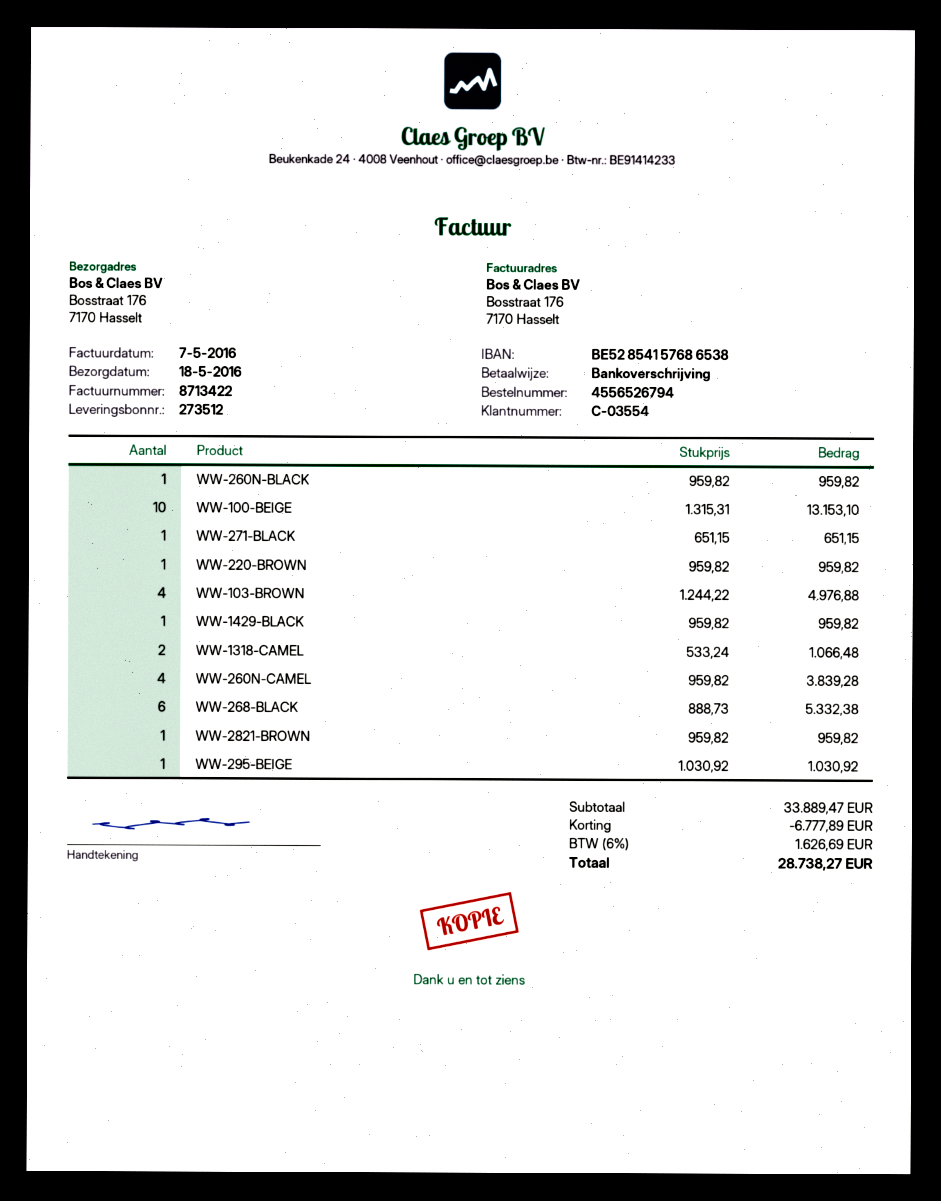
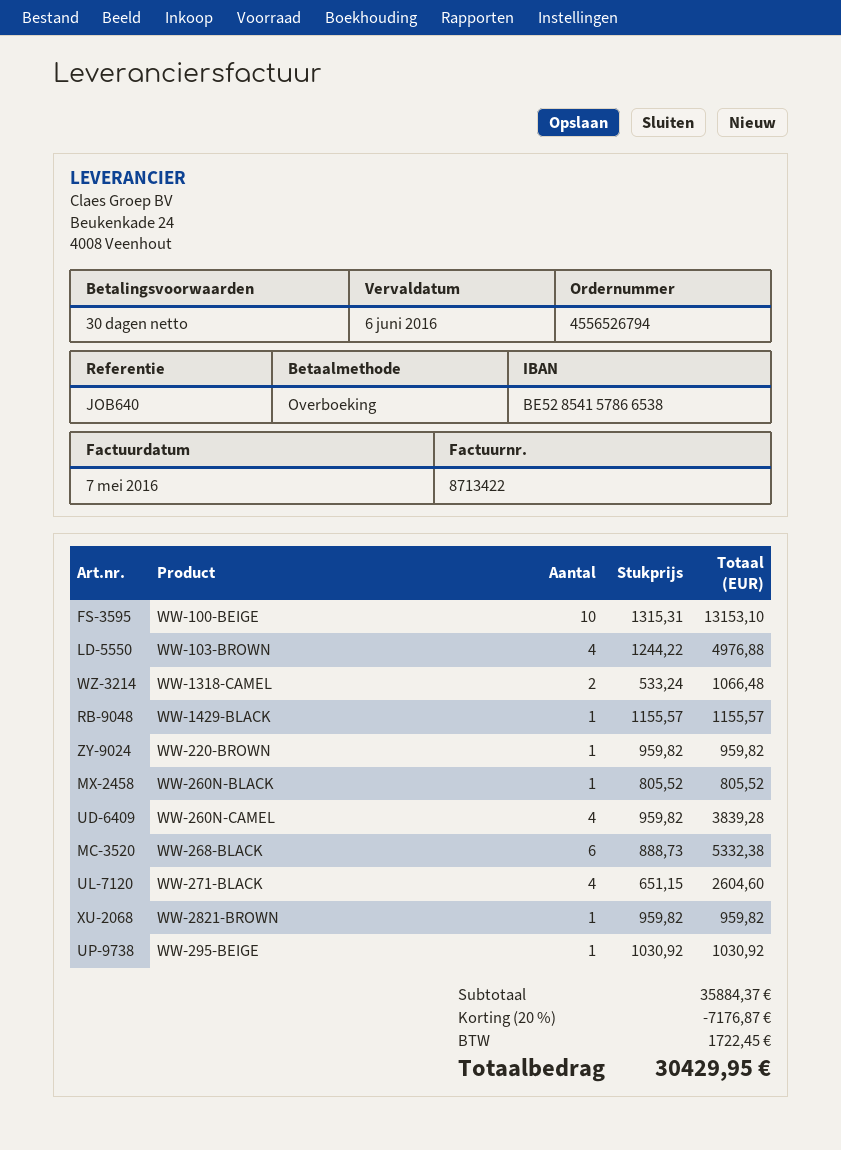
bank account: BE52854157686538 -> BE52854157866538
WW-260N-BLACK: 1 x 959.82 = 959.82 -> 1 x 805.52 = 805.52
WW-271-BLACK: 1 x 651.15 = 651.15 -> 4 x 651.15 = 2604.60
WW-1429-BLACK: 1 x 959.82 = 959.82 -> 1 x 1155.57 = 1155.57
subtotal: 33889.47 -> 35884.37
discount: 6777.89 -> 7176.87
tax: 1626.69 -> 1722.45
total: 28738.27 -> 30429.95

